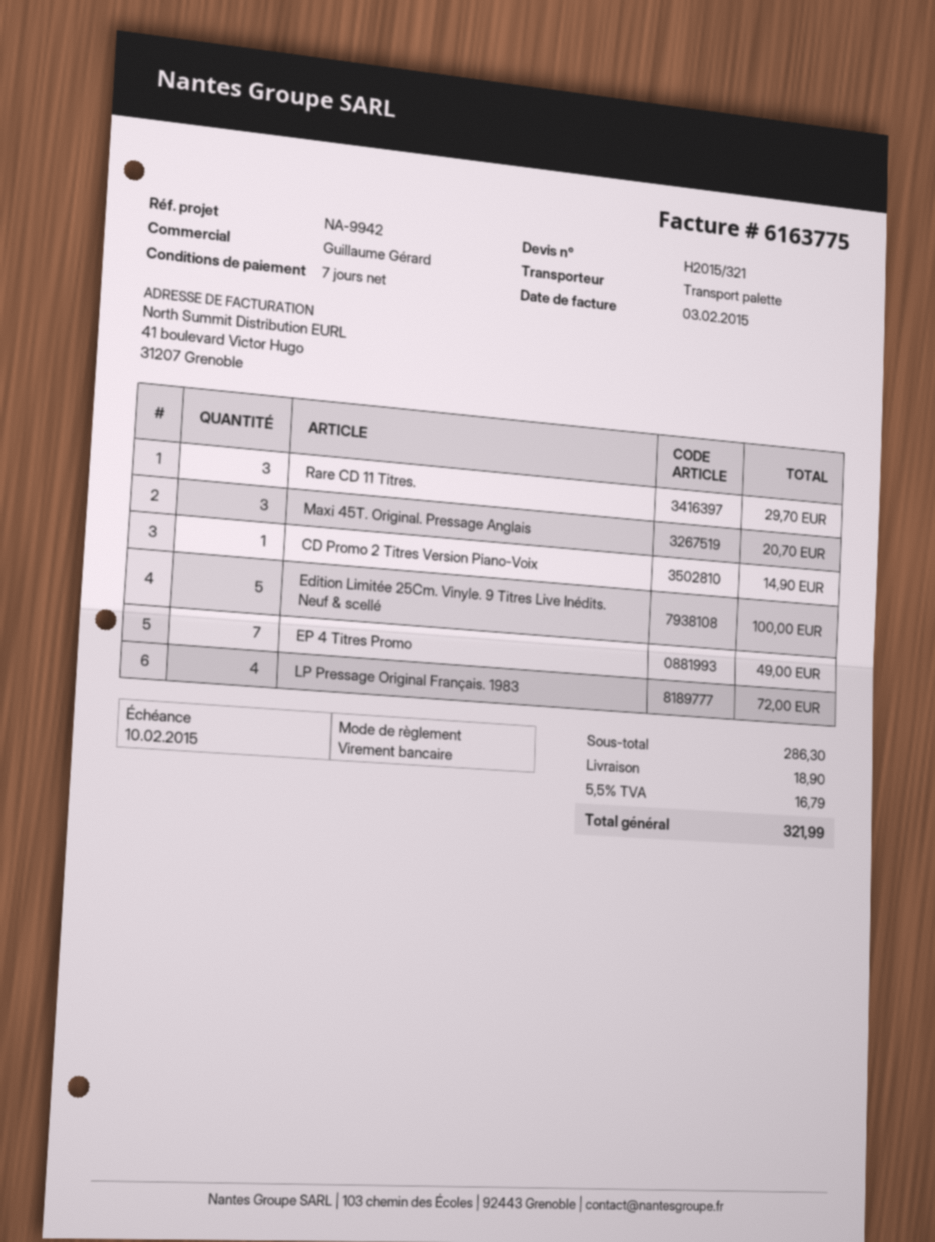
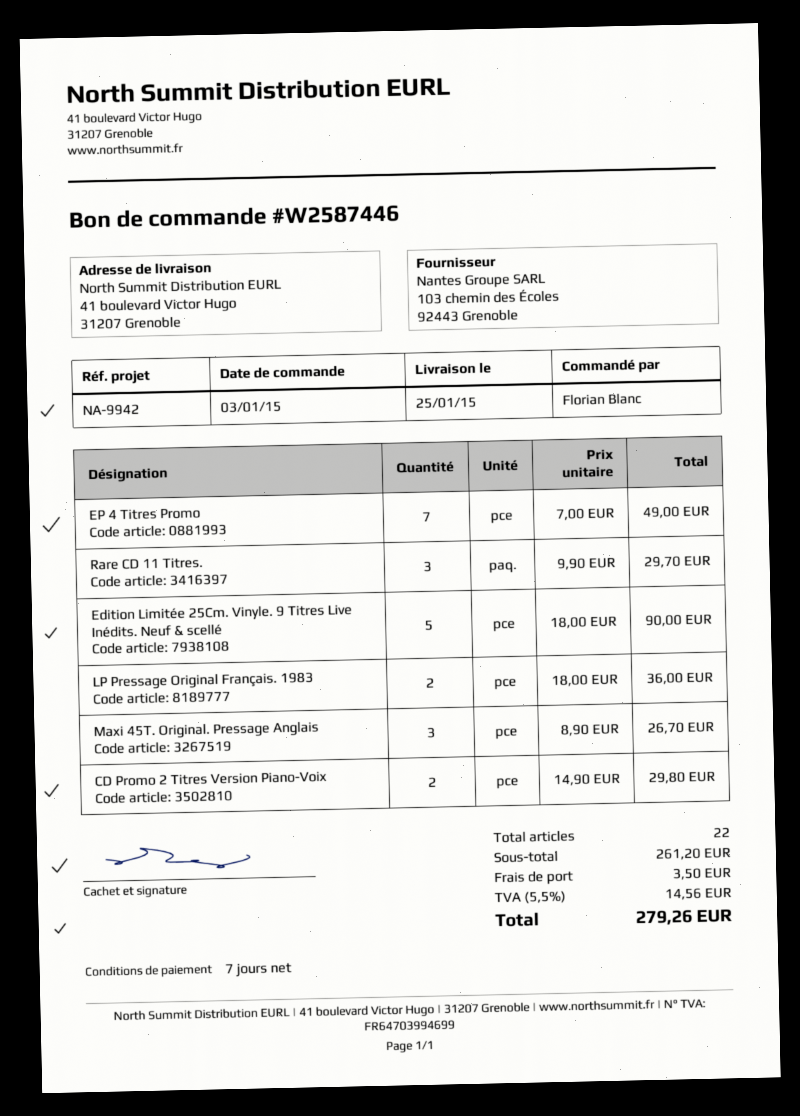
Maxi 45T. Original. Pressage Anglais: 3 for 20.70 -> 3 for 26.70
CD Promo 2 Titres Version Piano-Voix: 1 for 14.90 -> 2 for 29.80
Edition Limitée 25Cm. Vinyle. 9 Titres Live Inédits. Neuf & scellé: 5 for 100.00 -> 5 for 90.00
LP Pressage Original Français. 1983: 4 for 72.00 -> 2 for 36.00
subtotal: 286.30 -> 261.20
shipping: 18.90 -> 3.50
tax: 5.5% = 16.79 -> 5.5% = 14.56
total: 321.99 -> 279.26

